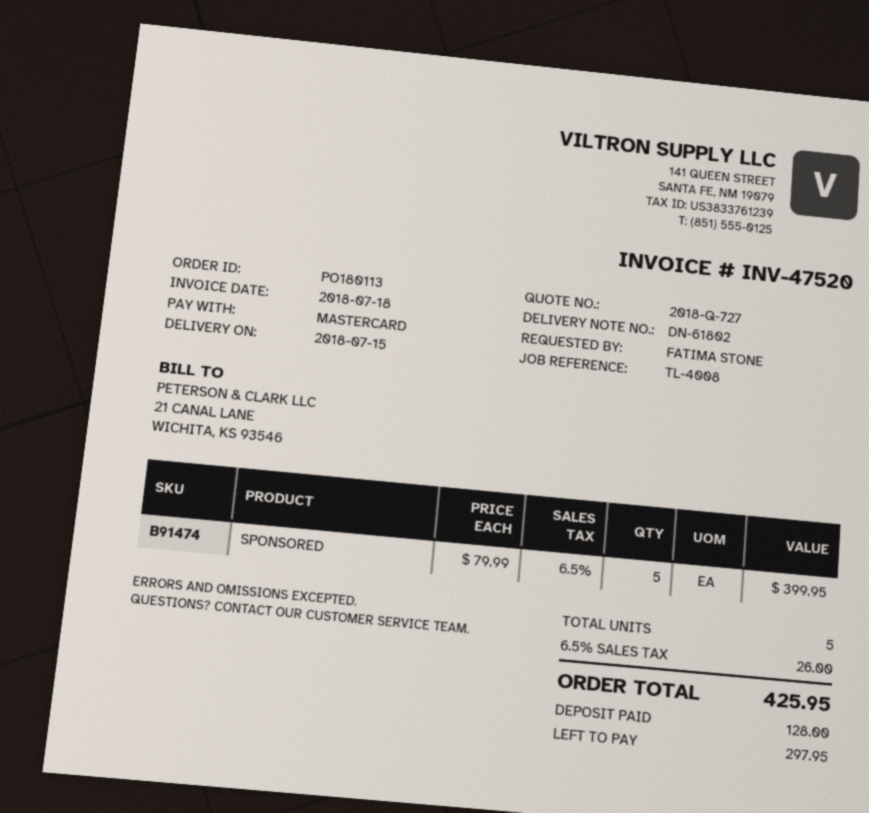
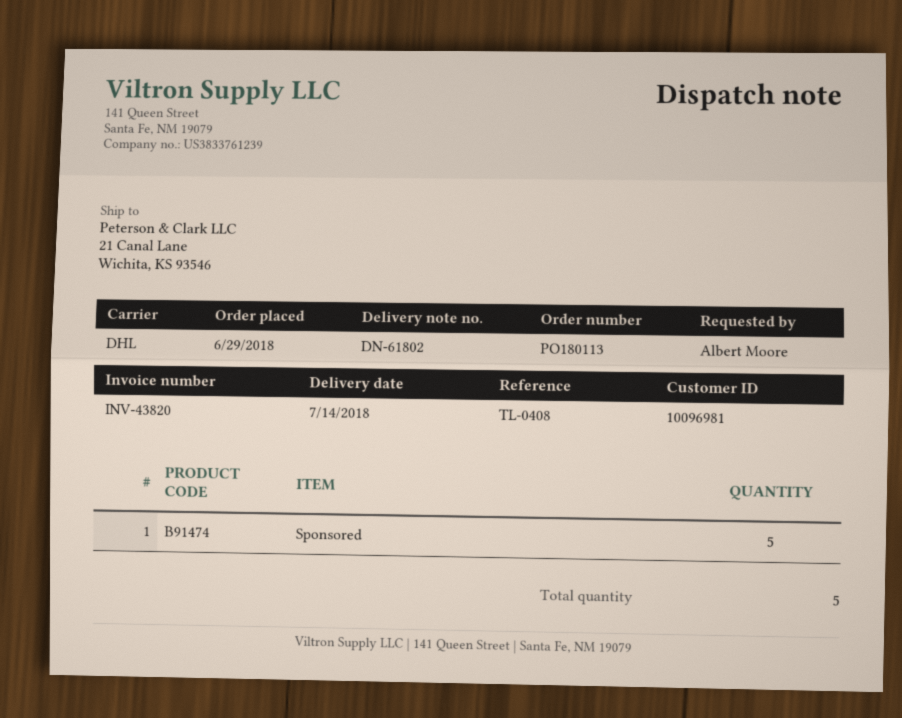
delivery date: 2018-07-15 -> 2018-07-14
invoice number: INV-47520 -> INV-43820
reference: TL-4008 -> TL-0408
ordered by: FATIMA STONE -> Albert Moore

